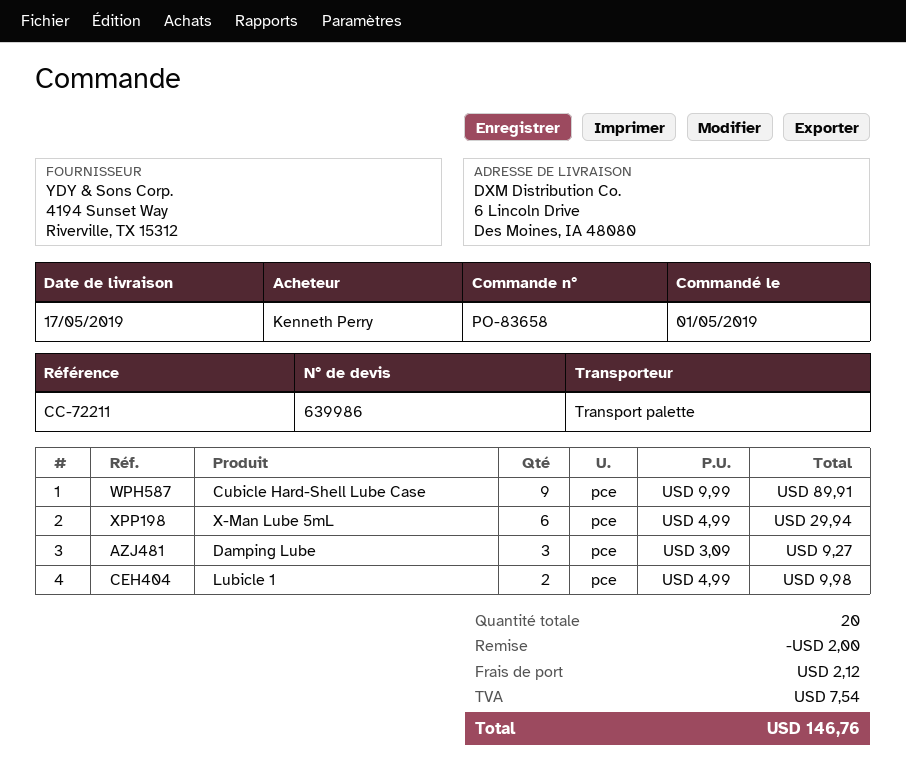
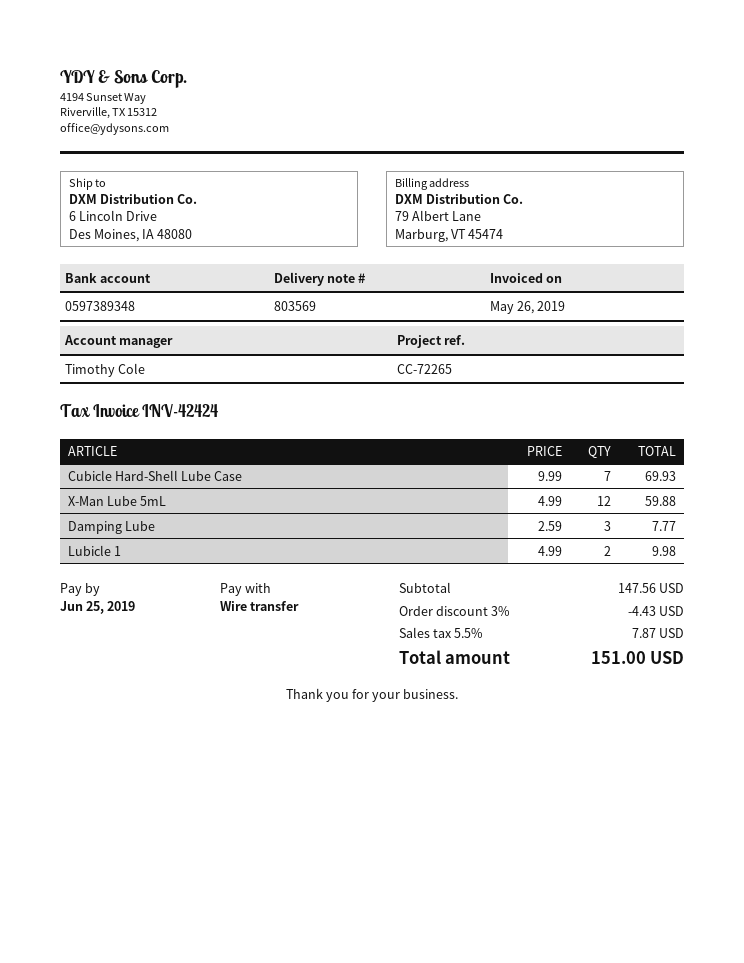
reference: CC-72211 -> CC-72265
Cubicle Hard-Shell Lube Case: 9 x 9.99 = 89.91 -> 7 x 9.99 = 69.93
X-Man Lube 5mL: 6 x 4.99 = 29.94 -> 12 x 4.99 = 59.88
Damping Lube: 3 x 3.09 = 9.27 -> 3 x 2.59 = 7.77
discount: 2.00 -> 4.43
shipping: 2.12 -> none
tax: 7.54 -> 7.87
total: 146.76 -> 151.00

